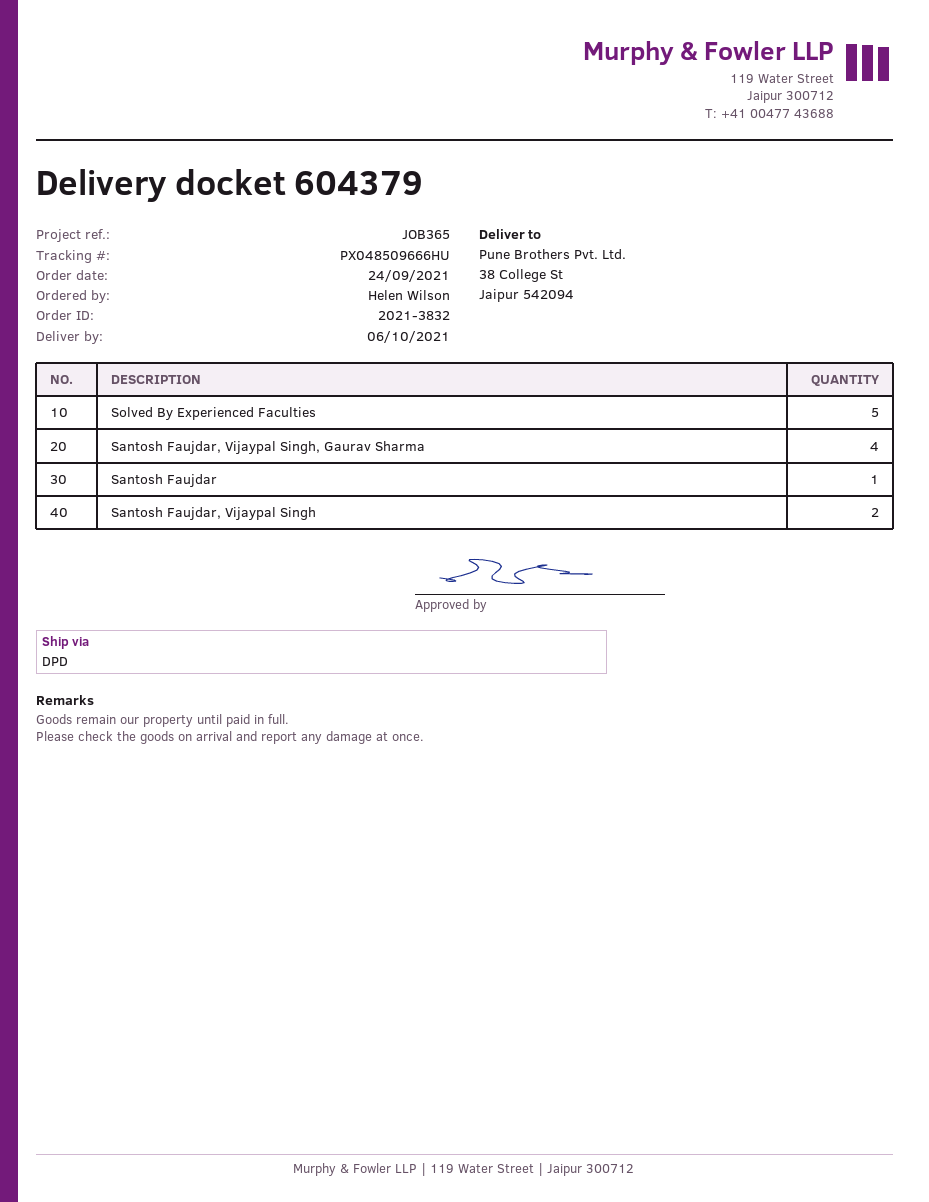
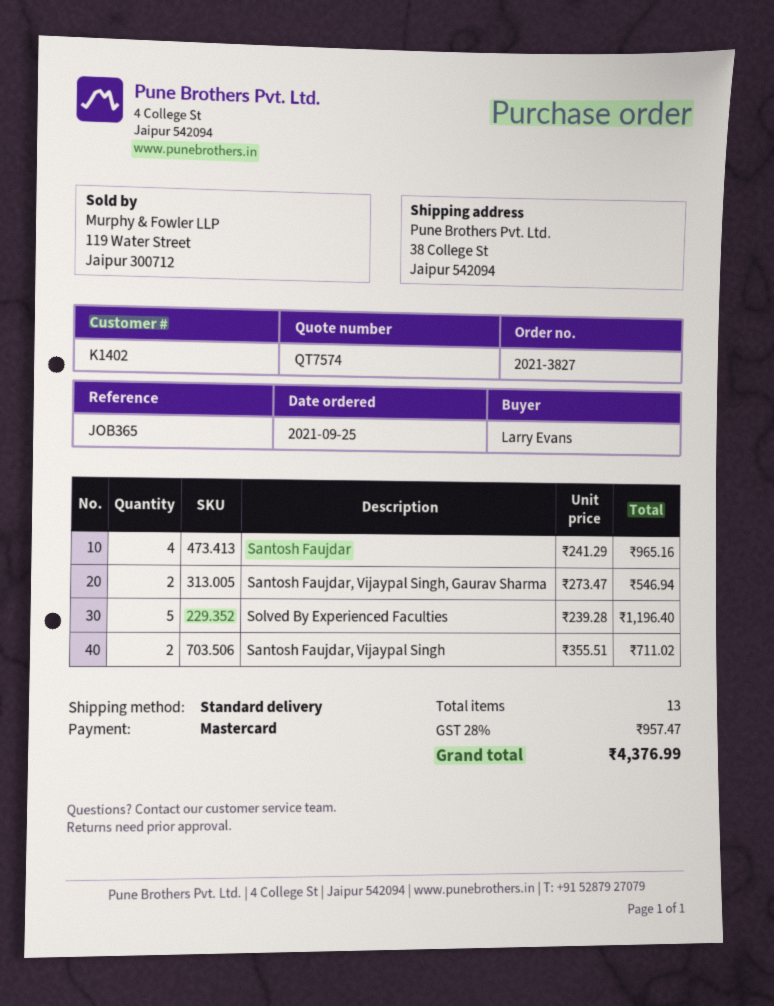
order number: 2021-3832 -> 2021-3827
order date: 2021-09-24 -> 2021-09-25
ordered by: Helen Wilson -> Larry Evans
shipping method: DPD -> standard
Santosh Faujdar, Vijaypal Singh, Gaurav Sharma: 4 -> 2
Santosh Faujdar: 1 -> 4

